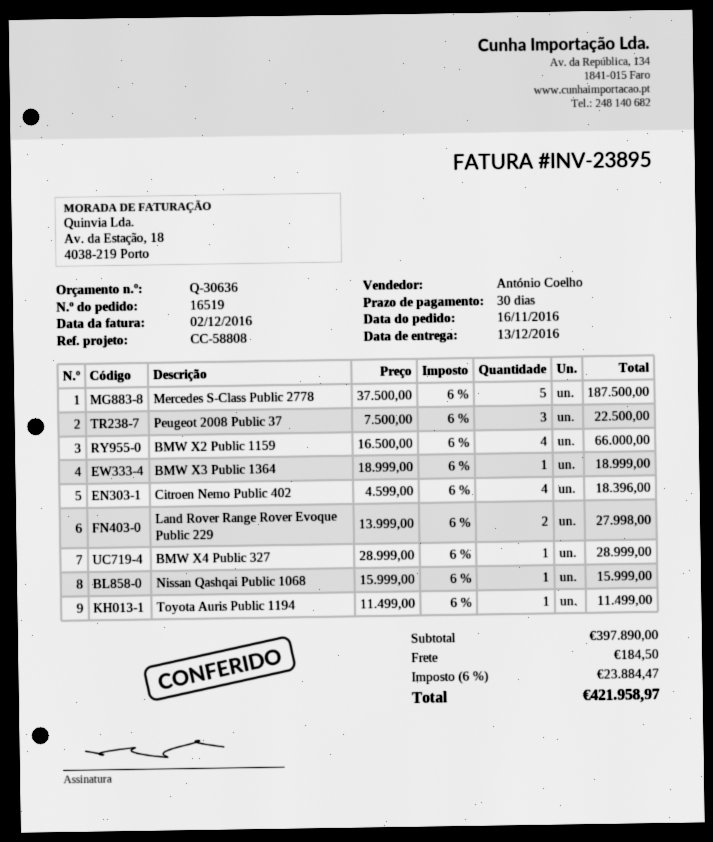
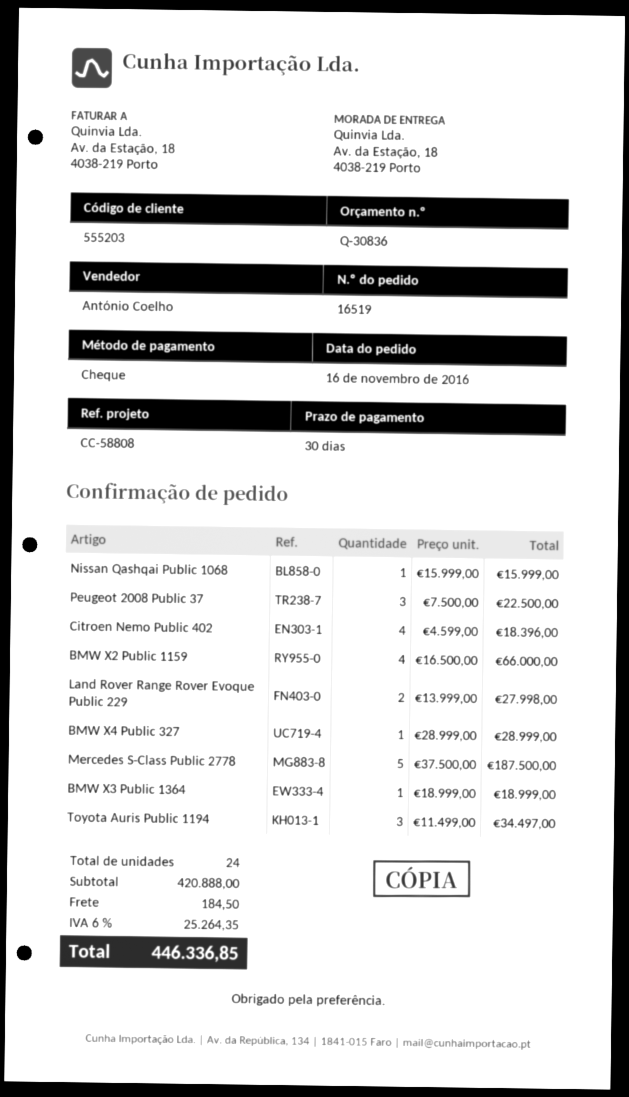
quote number: Q-30636 -> Q-30836
Toyota Auris Public 1194: 1 x 11499.00 = 11499.00 -> 3 x 11499.00 = 34497.00
subtotal: 397890.00 -> 420888.00
tax: 6% = 23884.47 -> 6% = 25264.35
total: 421958.97 -> 446336.85

